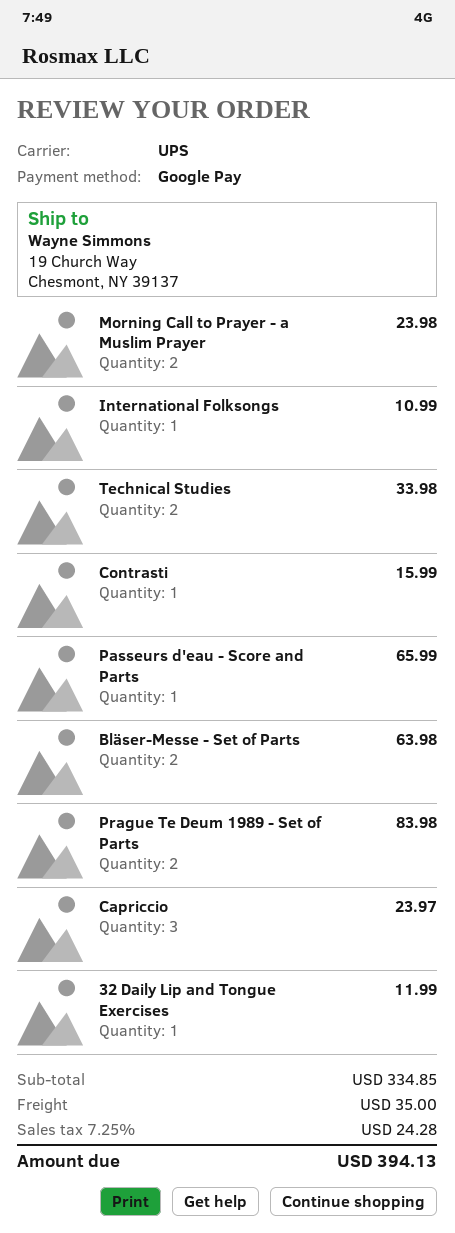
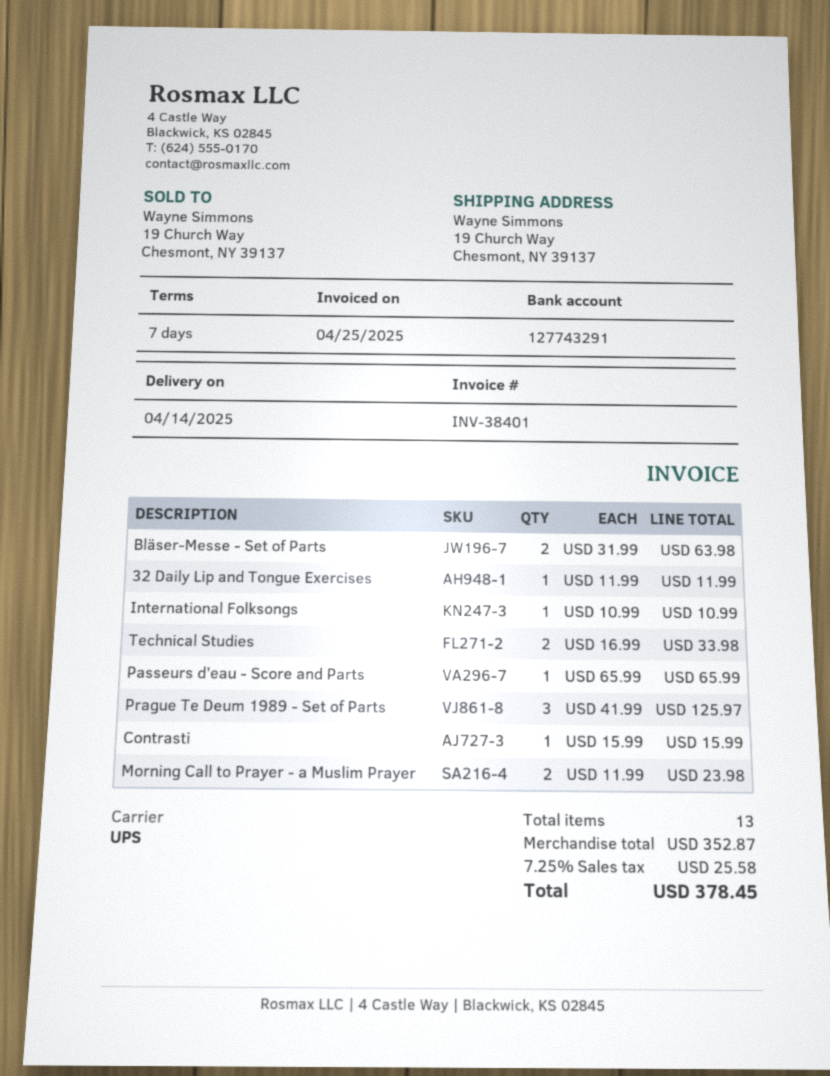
Prague Te Deum 1989 - Set of Parts: 2 for 83.98 -> 3 for 125.97
Capriccio: 3 for 23.97 -> none
subtotal: 334.85 -> 352.87
shipping: 35.00 -> none
tax: 7.25% = 24.28 -> 7.25% = 25.58
total: 394.13 -> 378.45

